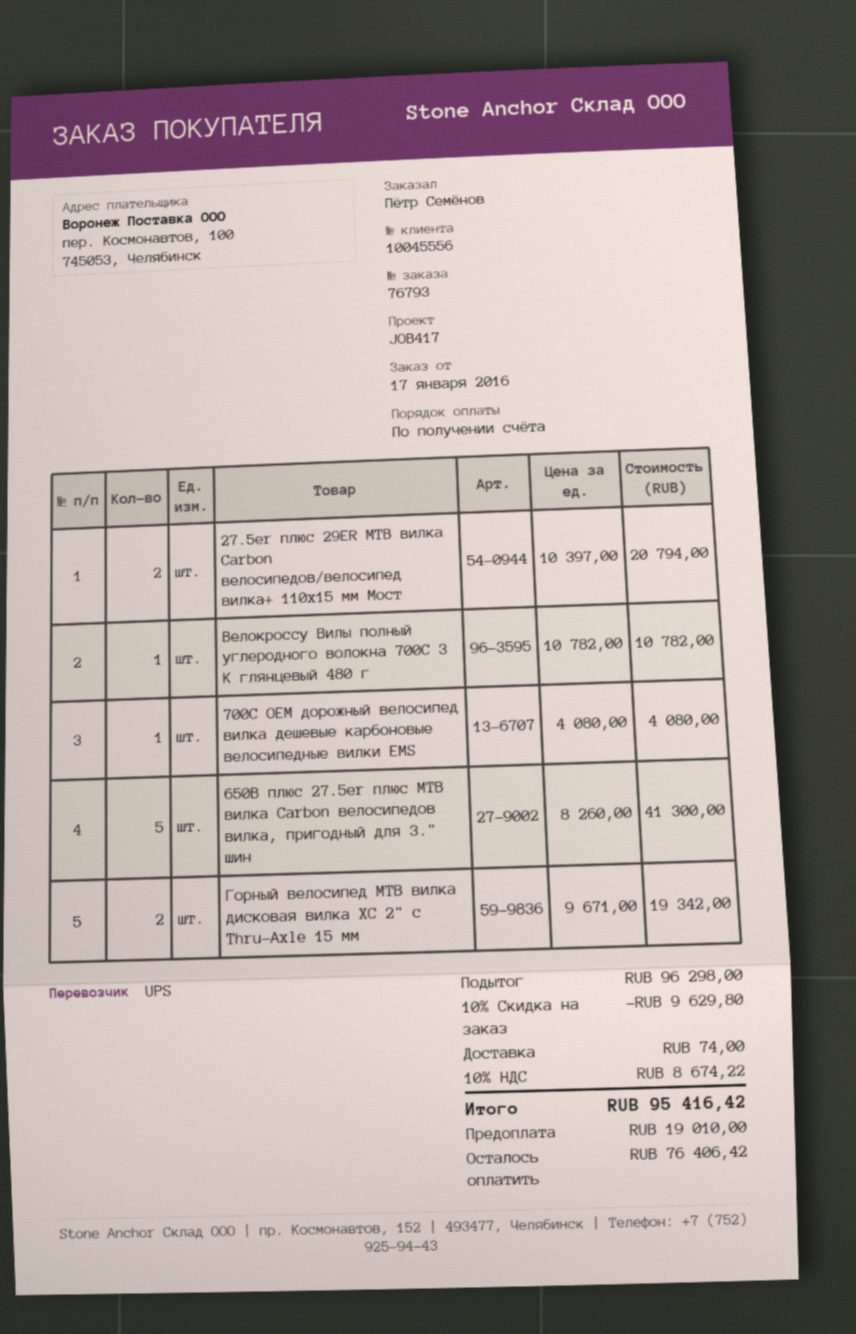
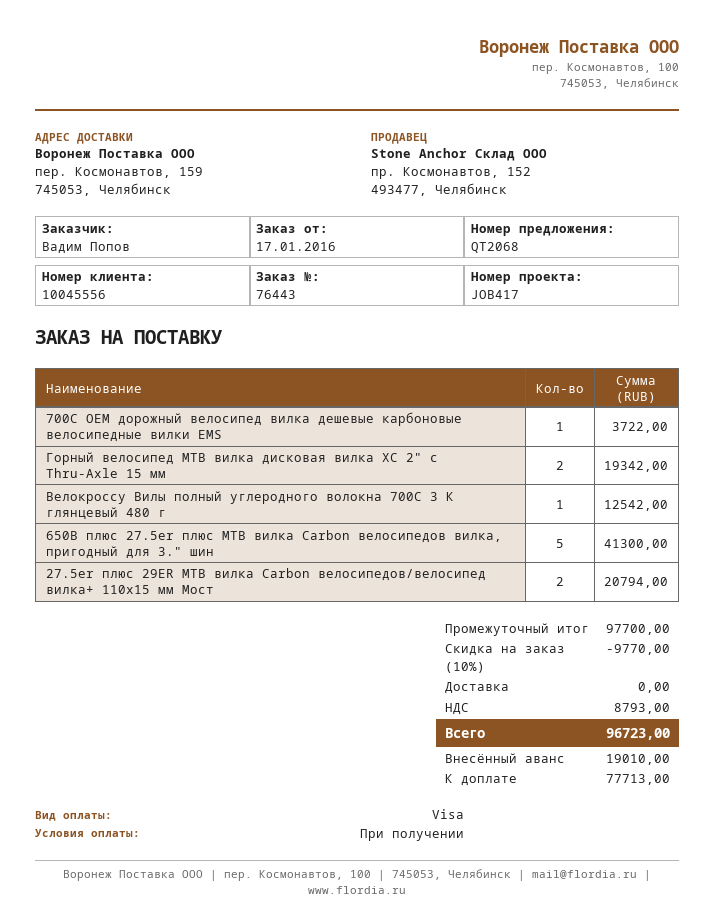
order number: 76793 -> 76443
ordered by: Пётр Семёнов -> Вадим Попов
Велокроссу Вилы полный углеродного волокна 700C 3 К глянцевый 480 г: 1 for 10782.00 -> 1 for 12542.00
700C OEM дорожный велосипед вилка дешевые карбоновые велосипедные вилки EMS: 1 for 4080.00 -> 1 for 3722.00
subtotal: 96298.00 -> 97700.00
discount: 10% = 9629.80 -> 10% = 9770.00
shipping: 74.00 -> 0.00
tax: 8674.22 -> 8793.00
total: 95416.42 -> 96723.00
balance: 76406.42 -> 77713.00

